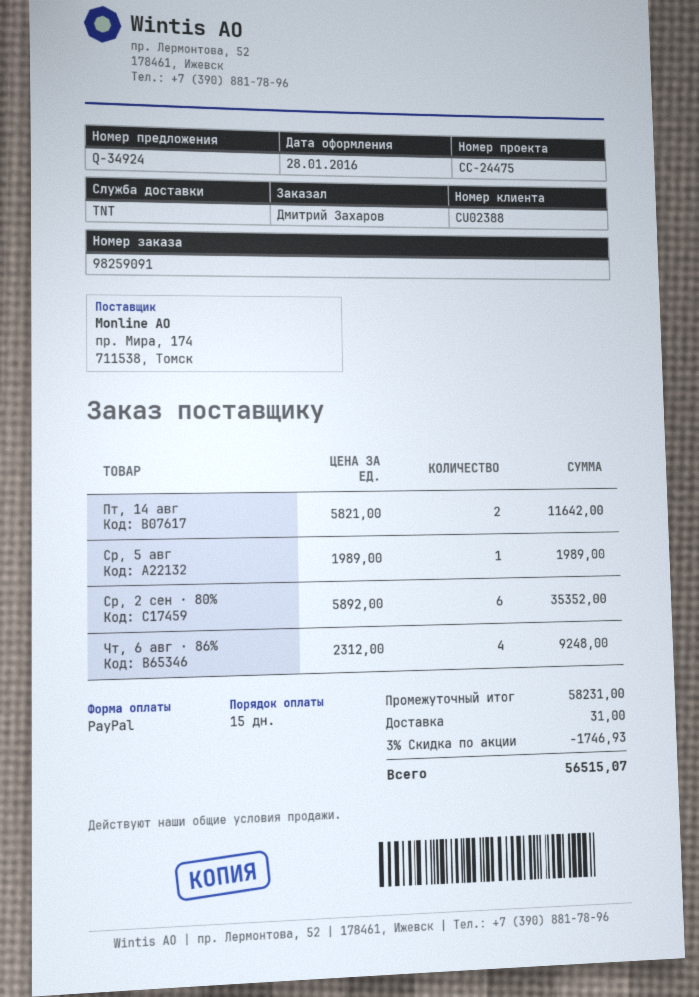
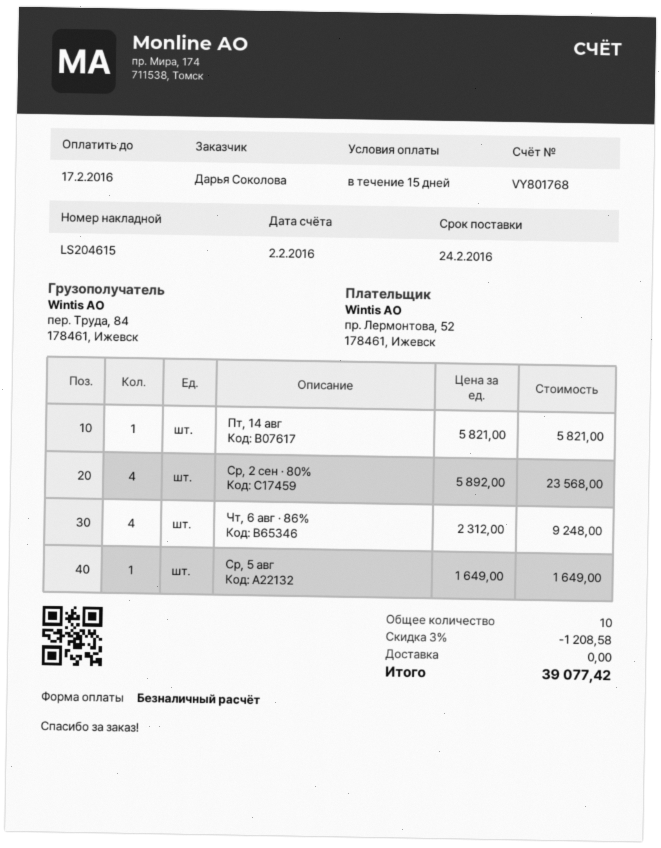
ordered by: Дмитрий Захаров -> Дарья Соколова
payment method: PayPal -> bank transfer
Пт, 14 авг: 2 x 5821.00 = 11642.00 -> 1 x 5821.00 = 5821.00
Ср, 5 авг: 1 x 1989.00 = 1989.00 -> 1 x 1649.00 = 1649.00
Ср, 2 сен · 80%: 6 x 5892.00 = 35352.00 -> 4 x 5892.00 = 23568.00
discount: 3% = 1746.93 -> 3% = 1208.58
shipping: 31.00 -> 0.00
total: 56515.07 -> 39077.42

